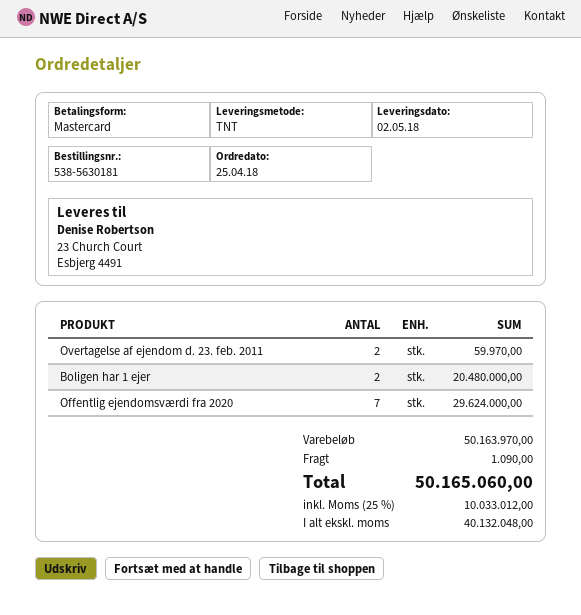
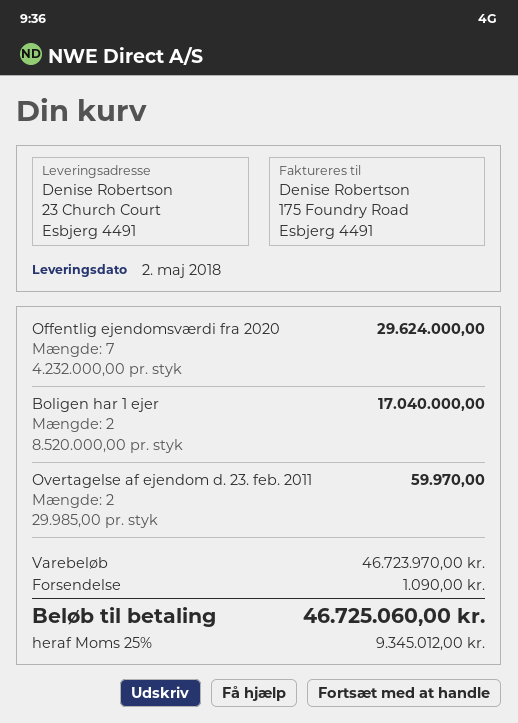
Boligen har 1 ejer: 2 for 20480000.00 -> 2 for 17040000.00
subtotal: 50163970.00 -> 46723970.00
tax: 25% = 10033012.00 -> 25% = 9345012.00
total: 50165060.00 -> 46725060.00

